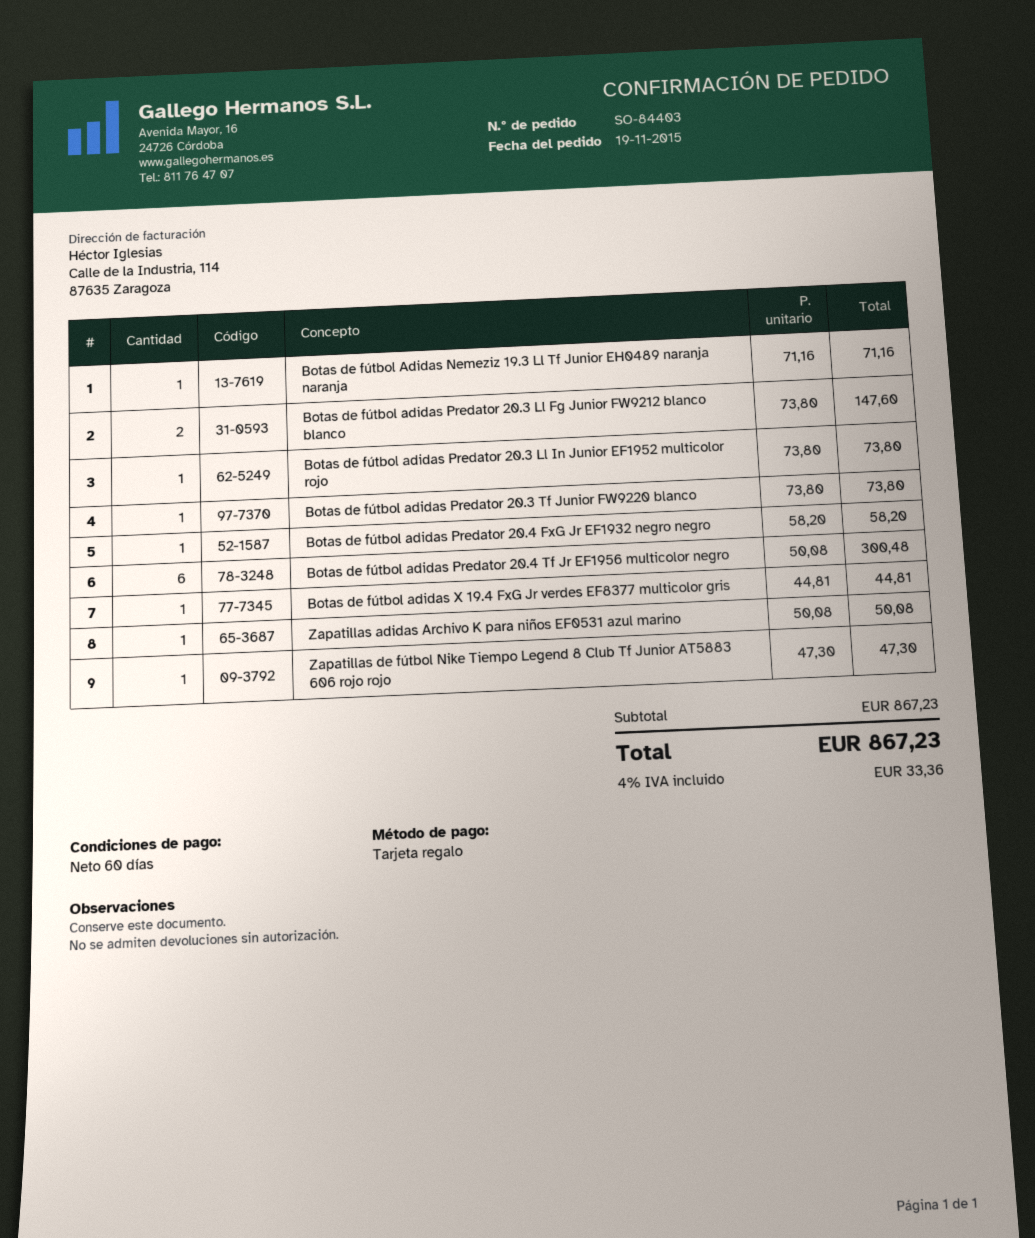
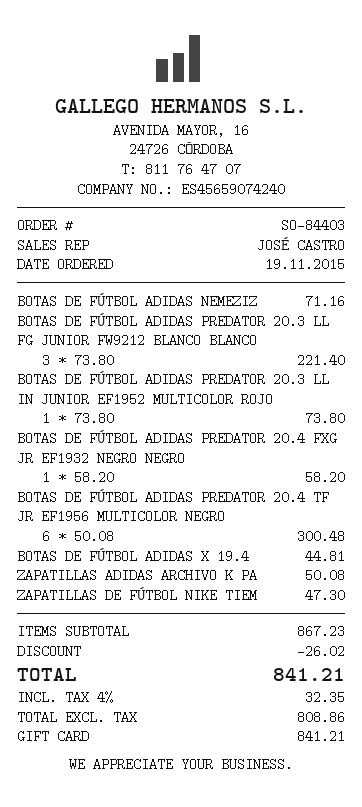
Botas de fútbol adidas Predator 20.3 Ll Fg Junior FW9212 blanco blanco: 2 x 73.80 = 147.60 -> 3 x 73.80 = 221.40
Botas de fútbol adidas Predator 20.3 Tf Junior FW9220 blanco: 1 x 73.80 = 73.80 -> none
discount: none -> 26.02
tax: 4% = 33.36 -> 4% = 32.35
total: 867.23 -> 841.21

